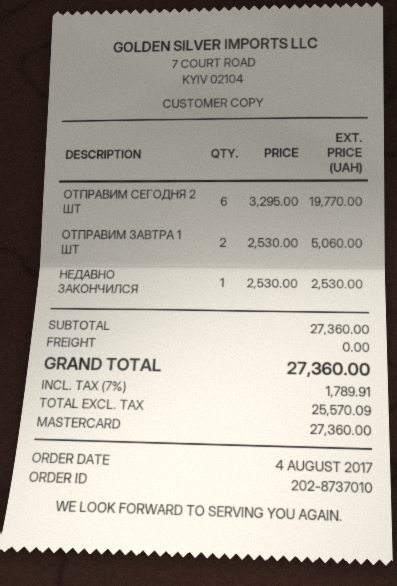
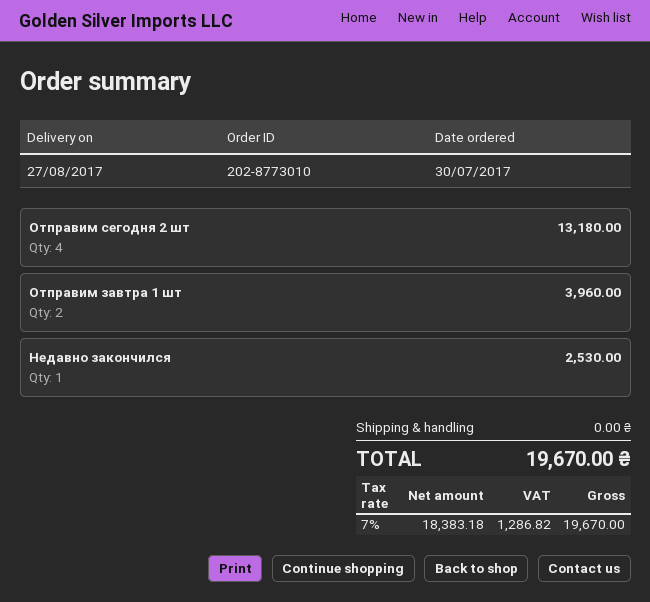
order number: 202-8737010 -> 202-8773010
order date: 2017-08-04 -> 2017-07-30
ОТПРАВИМ СЕГОДНЯ 2 ШТ: 6 for 19770.00 -> 4 for 13180.00
ОТПРАВИМ ЗАВТРА 1 ШТ: 2 for 5060.00 -> 2 for 3960.00
net: 25570.09 -> 18383.18
tax: 7% = 1789.91 -> 7% = 1286.82
total: 27360.00 -> 19670.00

